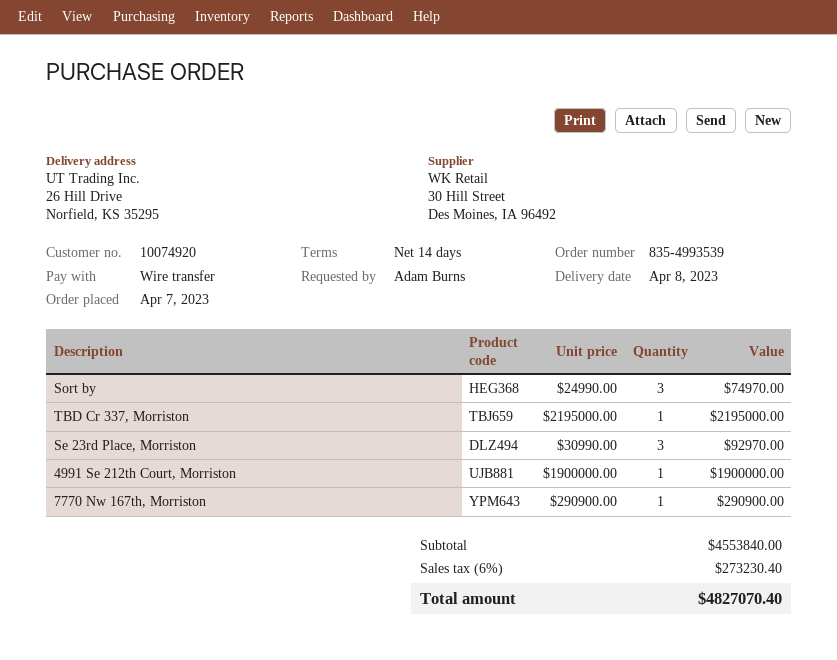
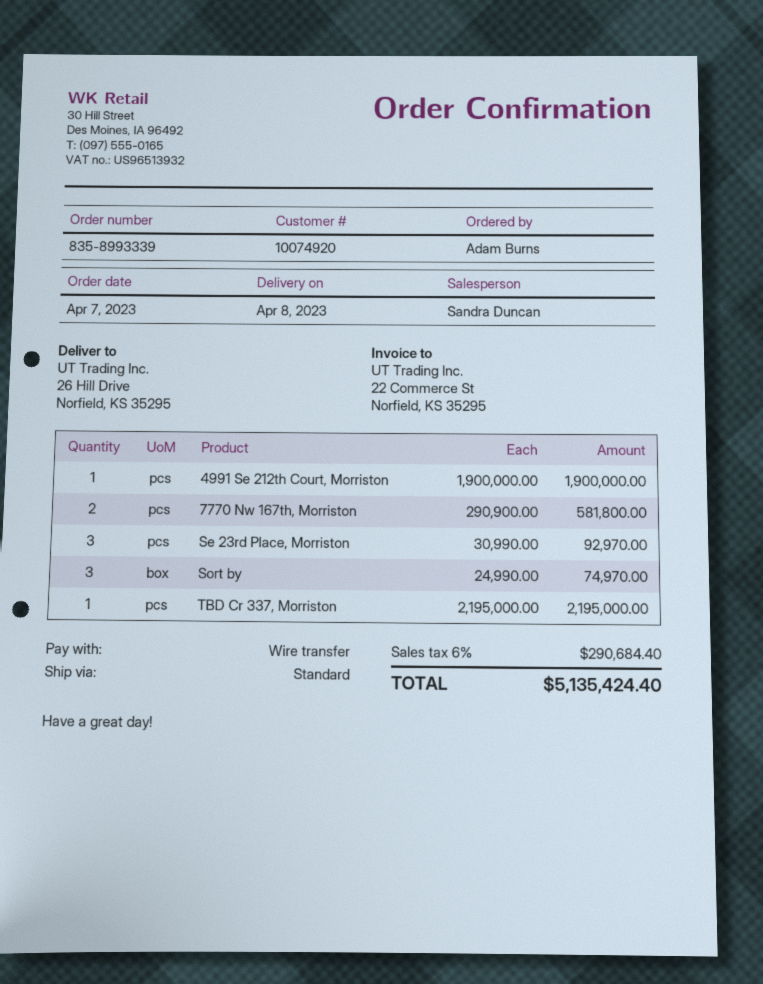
order number: 835-4993539 -> 835-8993339
7770 Nw 167th, Morriston: 1 x 290900.00 = 290900.00 -> 2 x 290900.00 = 581800.00
tax: 6% = 273230.40 -> 6% = 290684.40
total: 4827070.40 -> 5135424.40

